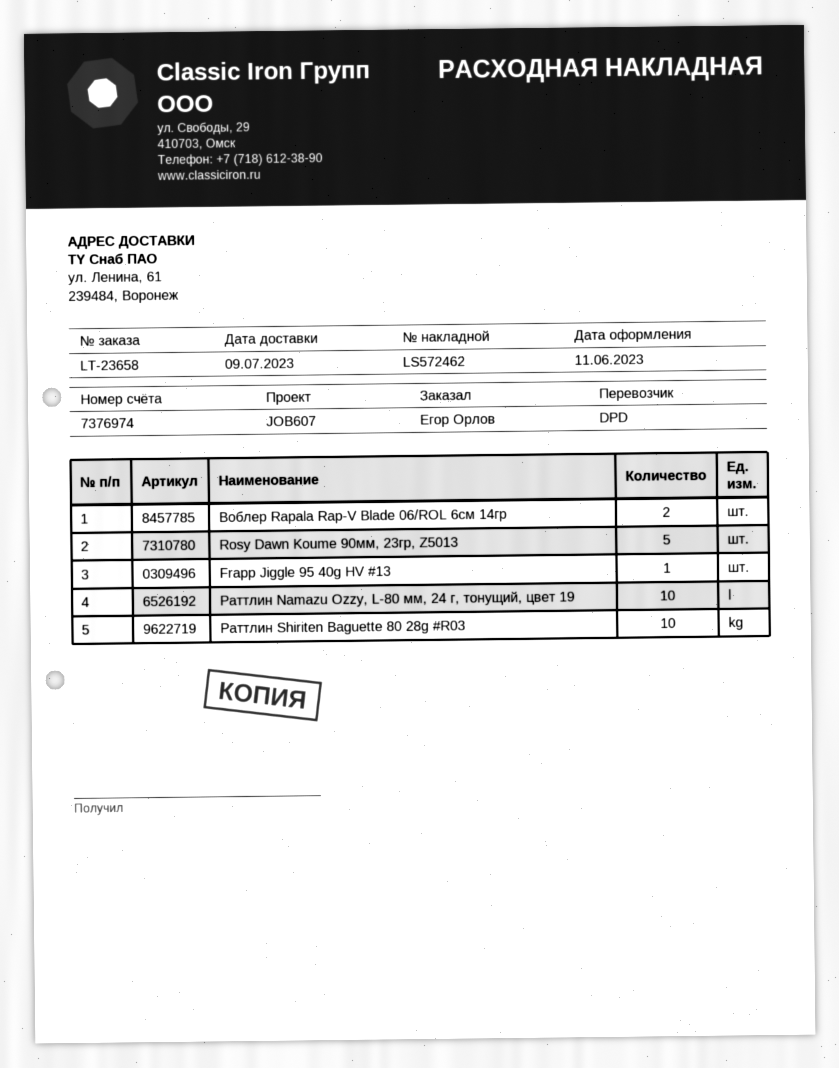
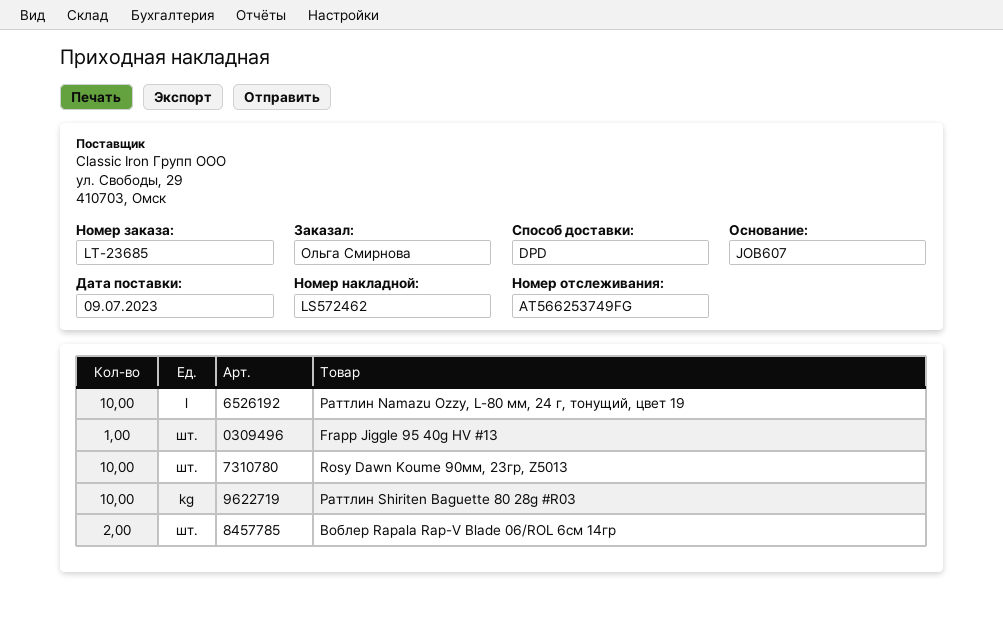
order number: LT-23658 -> LT-23685
ordered by: Егор Орлов -> Ольга Смирнова
Rosy Dawn Koume 90мм, 23гр, Z5013: 5 -> 10

